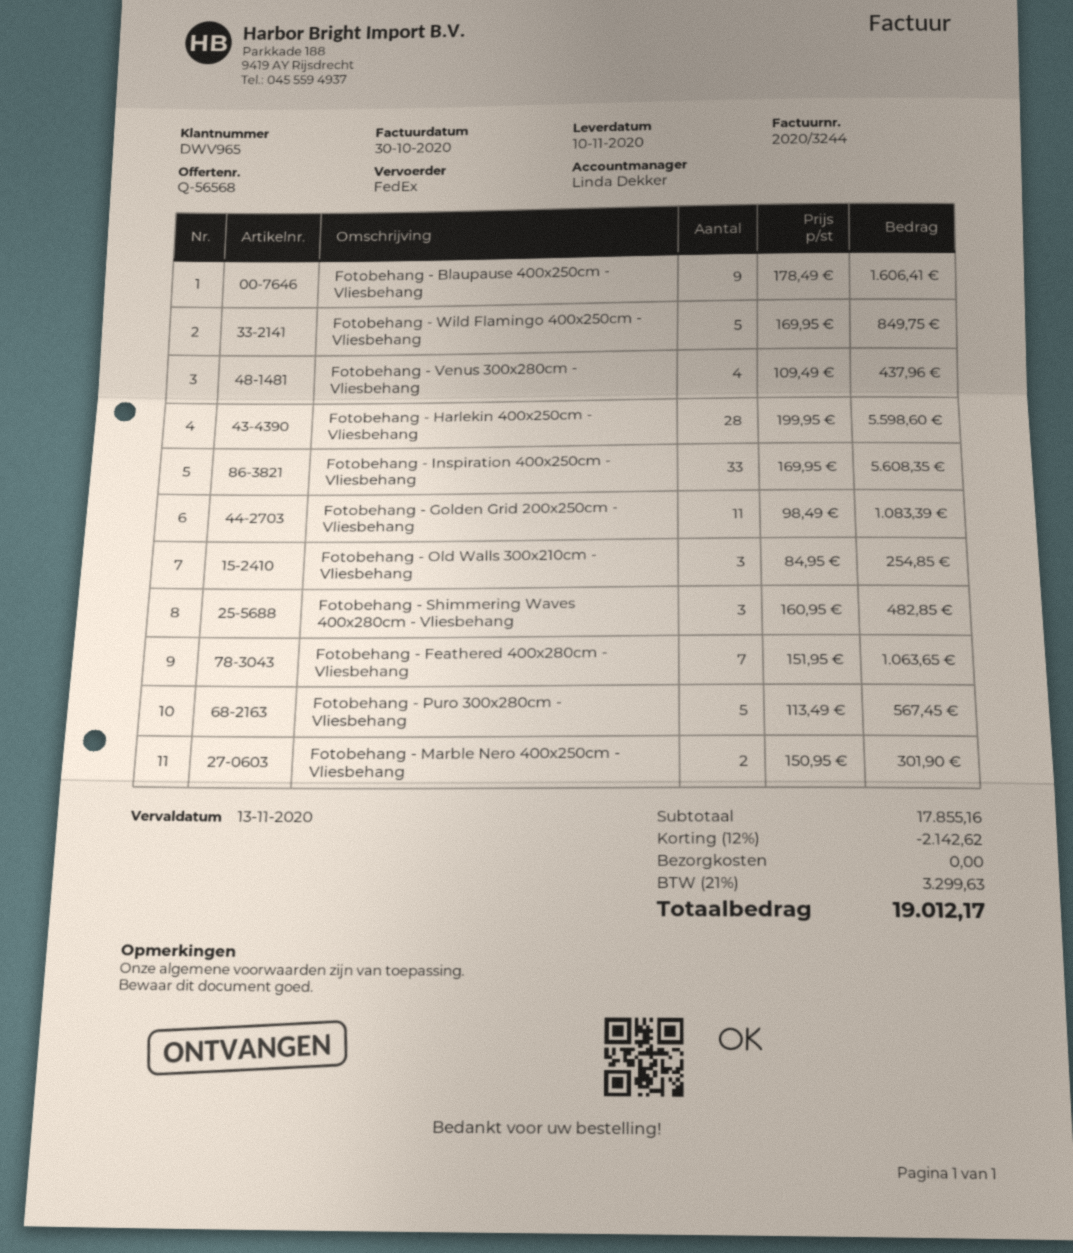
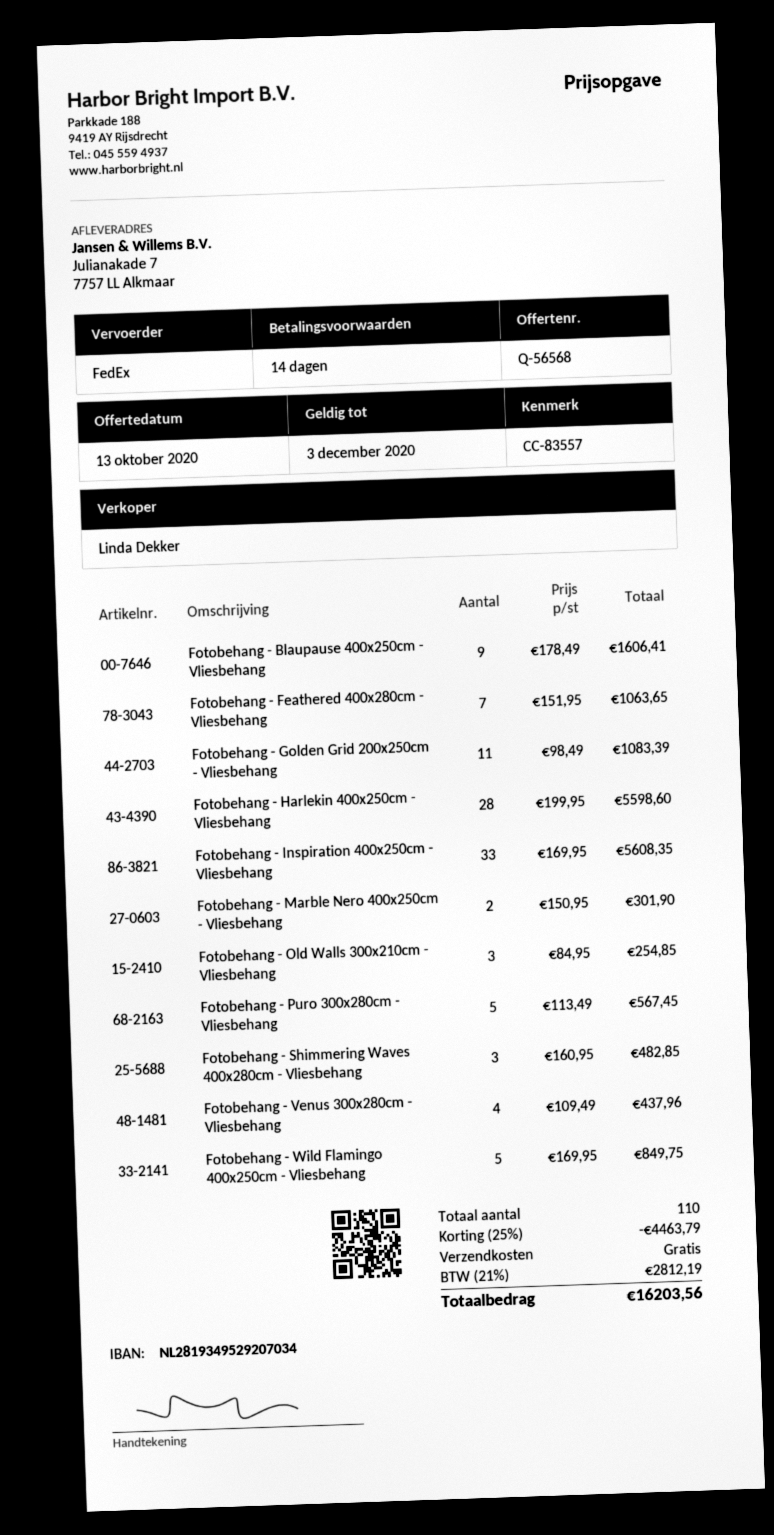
discount: 12% = 2142.62 -> 25% = 4463.79
tax: 21% = 3299.63 -> 21% = 2812.19
total: 19012.17 -> 16203.56

